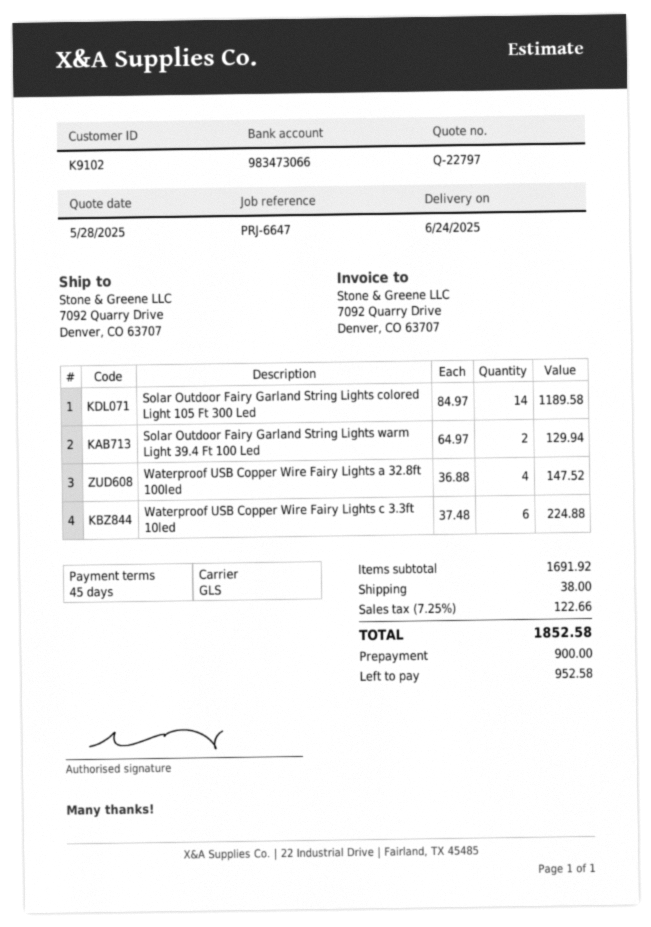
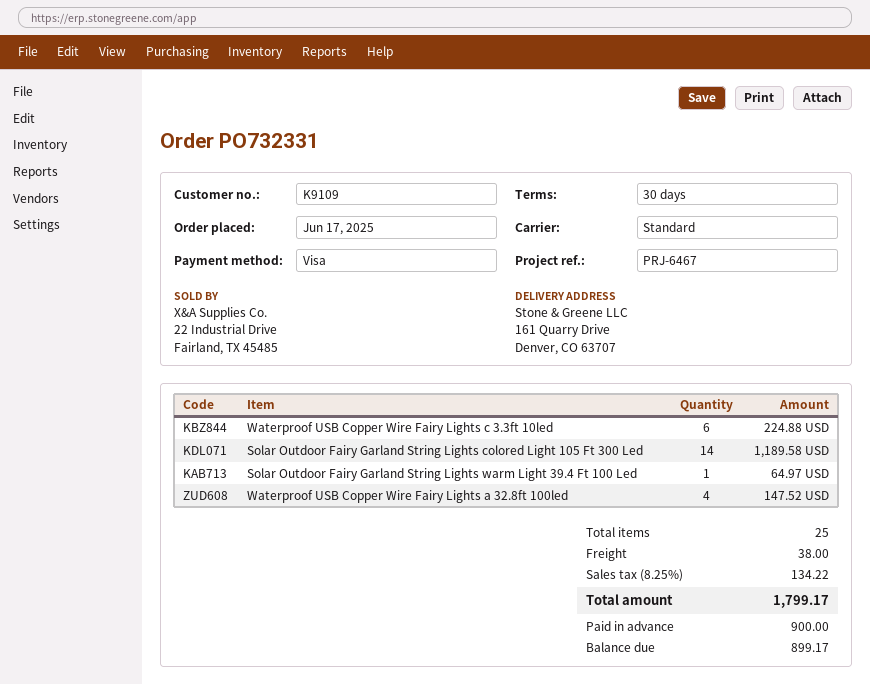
payment terms: 45 days -> 30 days
customer number: K9102 -> K9109
reference: PRJ-6647 -> PRJ-6467
shipping method: GLS -> standard
ship to: 7092 Quarry Drive, Denver, CO 63707 -> 161 Quarry Drive, Denver, CO 63707
Solar Outdoor Fairy Garland String Lights warm Light 39.4 Ft 100 Led: 2 for 129.94 -> 1 for 64.97
tax: 7.25% = 122.66 -> 8.25% = 134.22
total: 1852.58 -> 1799.17
balance: 952.58 -> 899.17

